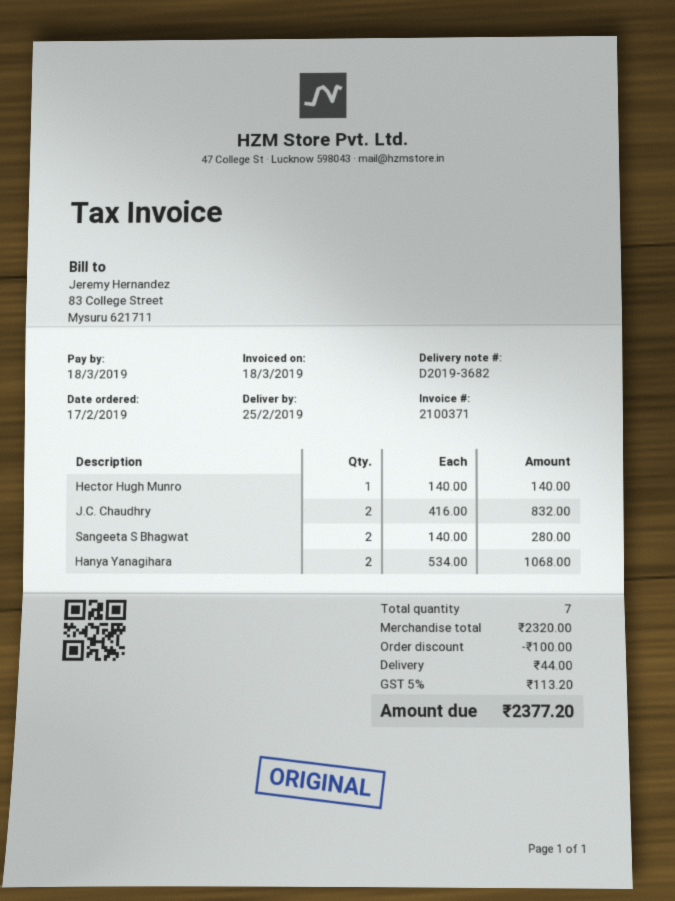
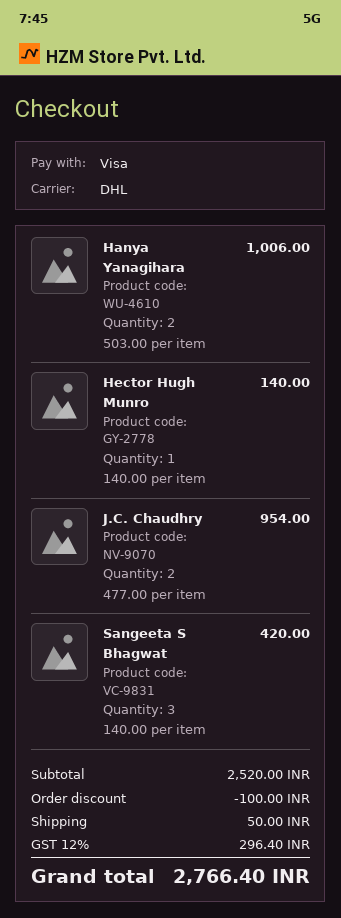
J.C. Chaudhry: 2 x 416.00 = 832.00 -> 2 x 477.00 = 954.00
Sangeeta S Bhagwat: 2 x 140.00 = 280.00 -> 3 x 140.00 = 420.00
Hanya Yanagihara: 2 x 534.00 = 1068.00 -> 2 x 503.00 = 1006.00
subtotal: 2320.00 -> 2520.00
shipping: 44.00 -> 50.00
tax: 5% = 113.20 -> 12% = 296.40
total: 2377.20 -> 2766.40

